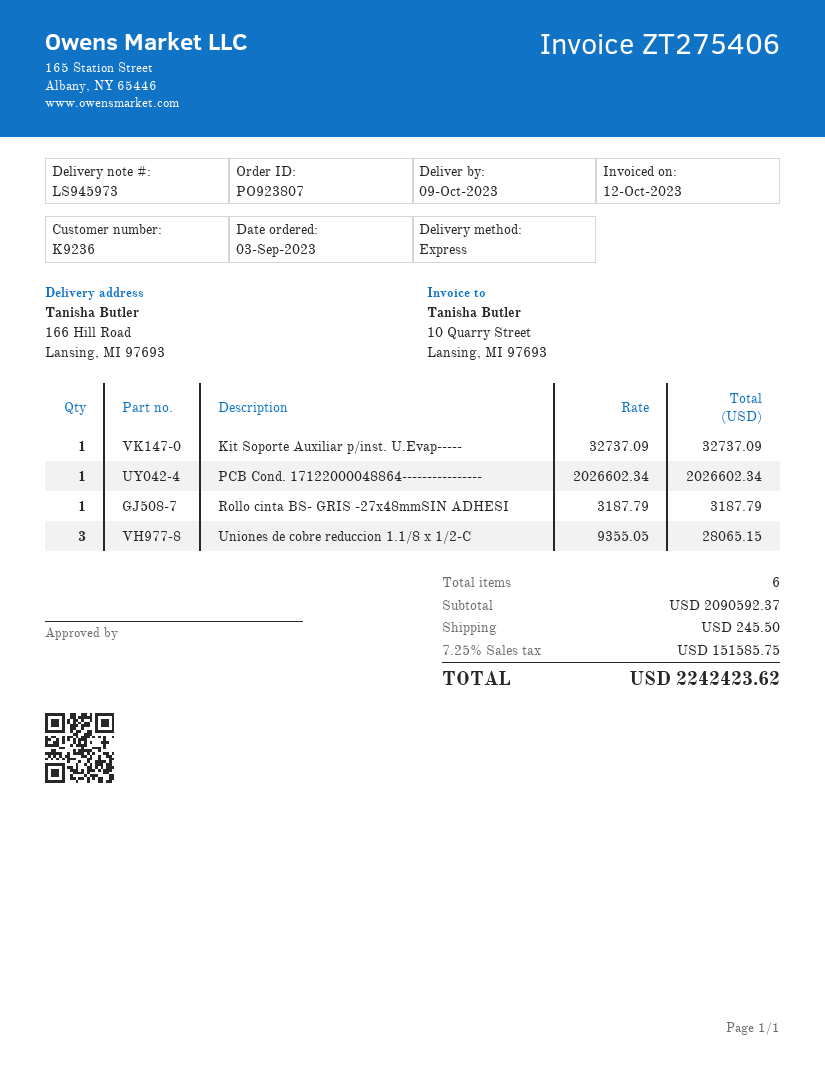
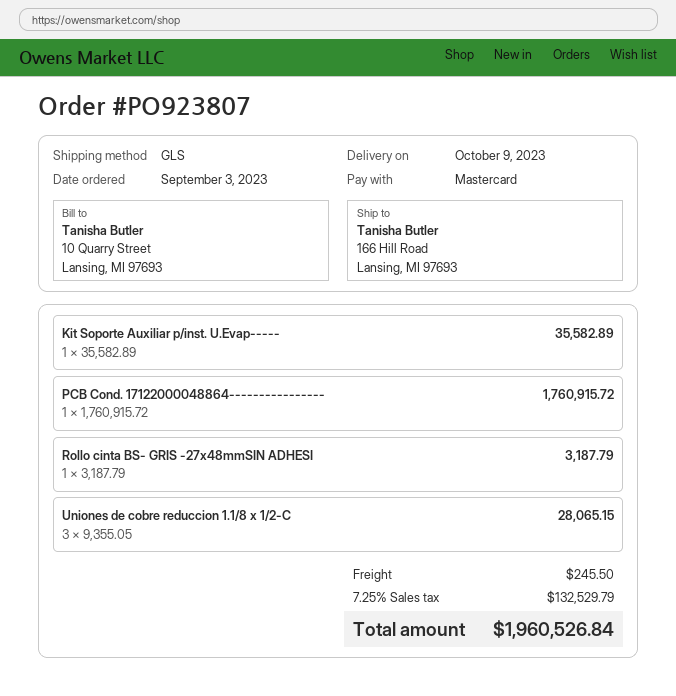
shipping method: express -> GLS
Kit Soporte Auxiliar p/inst. U.Evap-----: 1 x 32737.09 = 32737.09 -> 1 x 35582.89 = 35582.89
PCB Cond. 17122000048864----------------: 1 x 2026602.34 = 2026602.34 -> 1 x 1760915.72 = 1760915.72
tax: 7.25% = 151585.75 -> 7.25% = 132529.79
total: 2242423.62 -> 1960526.84

